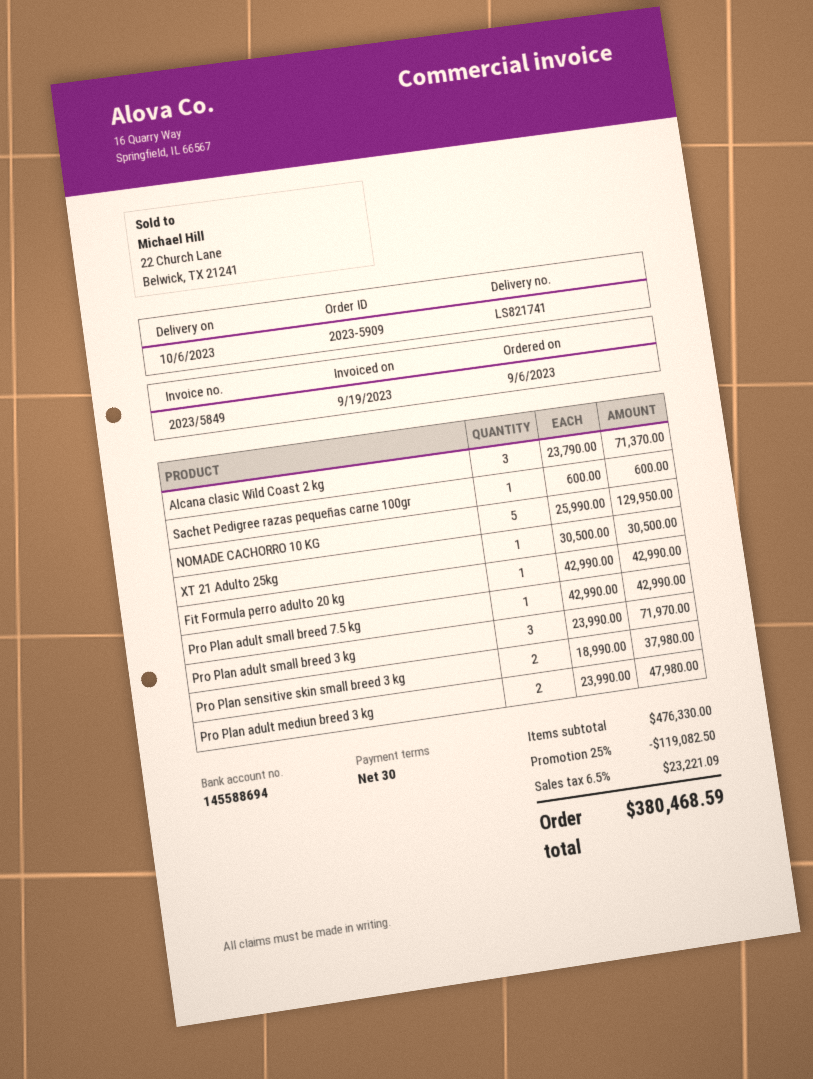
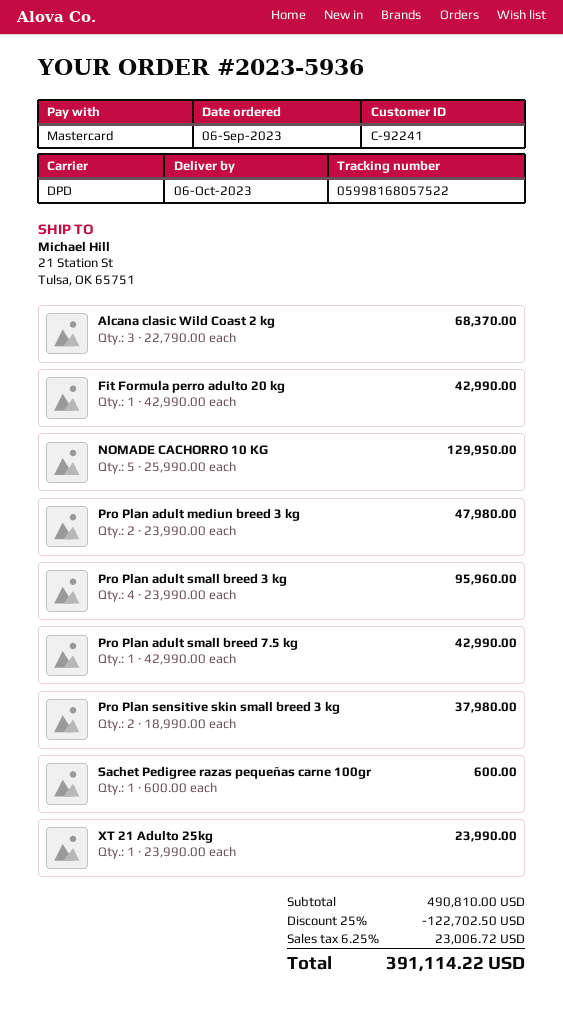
order number: 2023-5909 -> 2023-5936
Alcana clasic Wild Coast 2 kg: 3 x 23790.00 = 71370.00 -> 3 x 22790.00 = 68370.00
XT 21 Adulto 25kg: 1 x 30500.00 = 30500.00 -> 1 x 23990.00 = 23990.00
Pro Plan adult small breed 3 kg: 3 x 23990.00 = 71970.00 -> 4 x 23990.00 = 95960.00
subtotal: 476330.00 -> 490810.00
discount: 25% = 119082.50 -> 25% = 122702.50
tax: 6.5% = 23221.09 -> 6.25% = 23006.72
total: 380468.59 -> 391114.22

